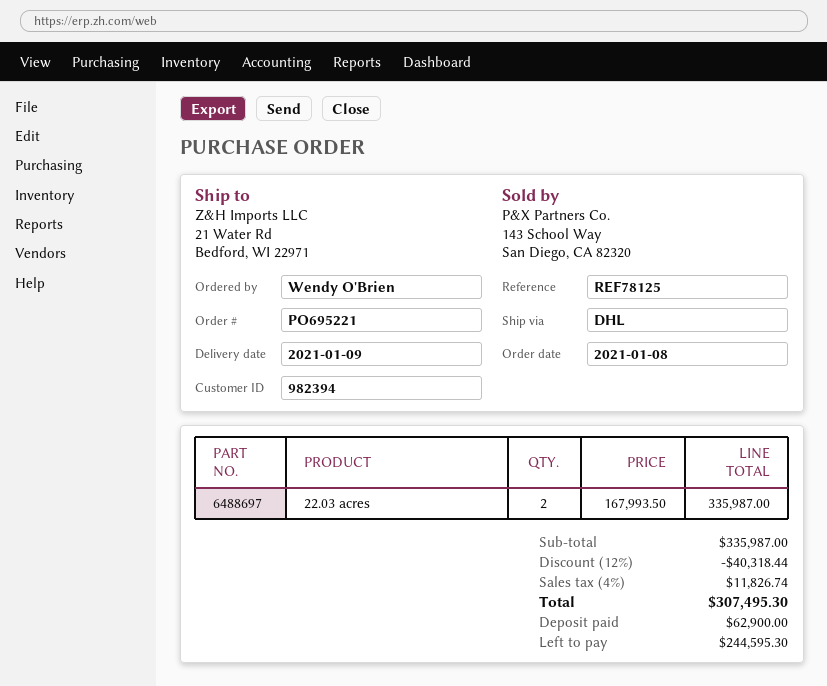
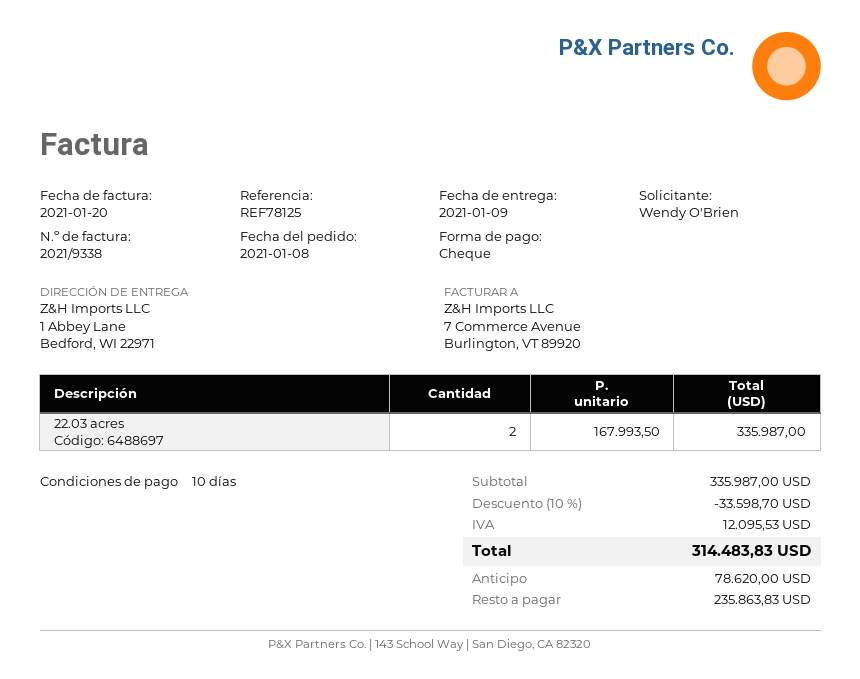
ship to: 21 Water Rd, Bedford, WI 22971 -> 1 Abbey Lane, Bedford, WI 22971
discount: 12% = 40318.44 -> 10% = 33598.70
tax: 11826.74 -> 12095.53
total: 307495.30 -> 314483.83
deposit: 62900.00 -> 78620.00
balance: 244595.30 -> 235863.83

